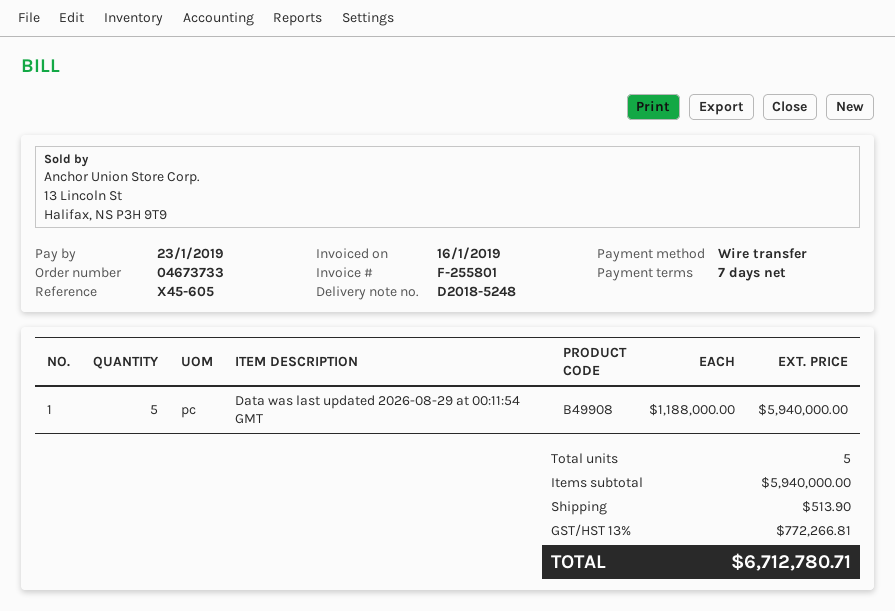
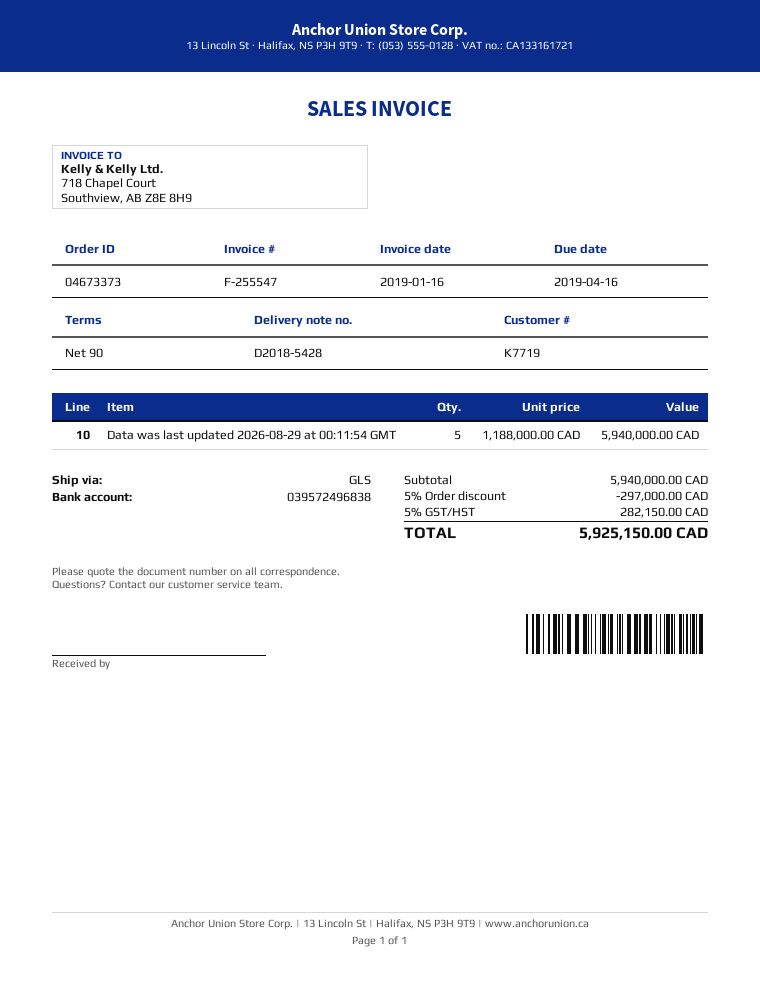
order number: 04673733 -> 04673373
delivery note number: D2018-5248 -> D2018-5428
invoice number: F-255801 -> F-255547
payment terms: 7 days -> 90 days
due date: 2019-01-23 -> 2019-04-16
discount: none -> 5% = 297000.00
shipping: 513.90 -> none
tax: 13% = 772266.81 -> 5% = 282150.00
total: 6712780.71 -> 5925150.00

